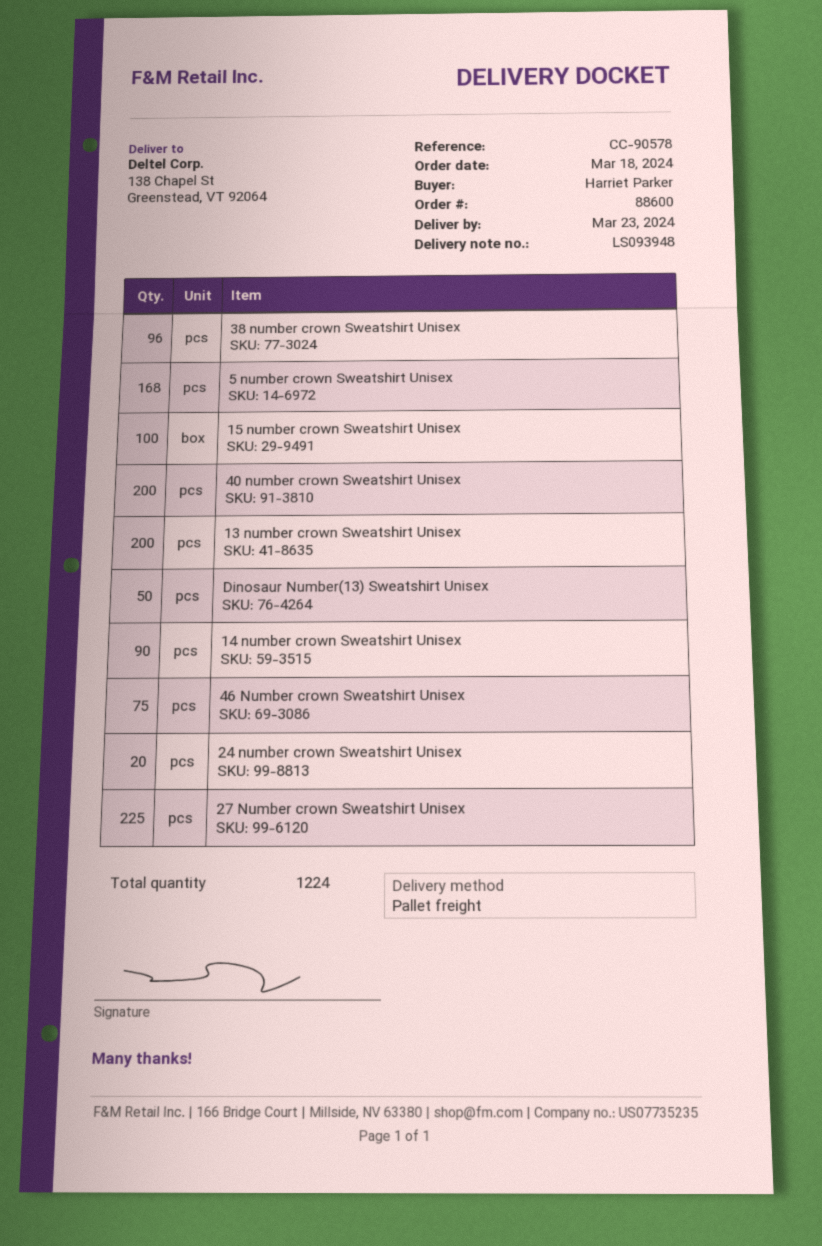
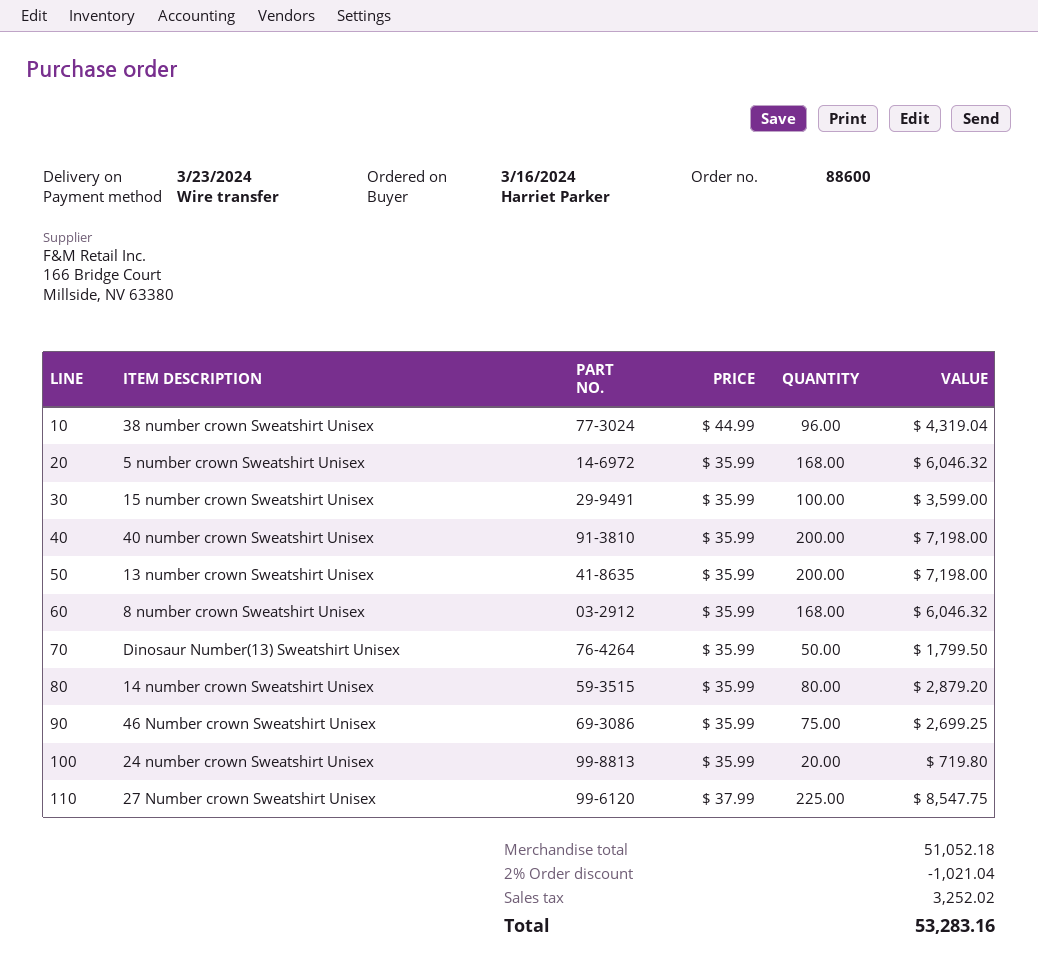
order date: 2024-03-18 -> 2024-03-16
14 number crown Sweatshirt Unisex: 90 -> 80
8 number crown Sweatshirt Unisex: none -> 168

